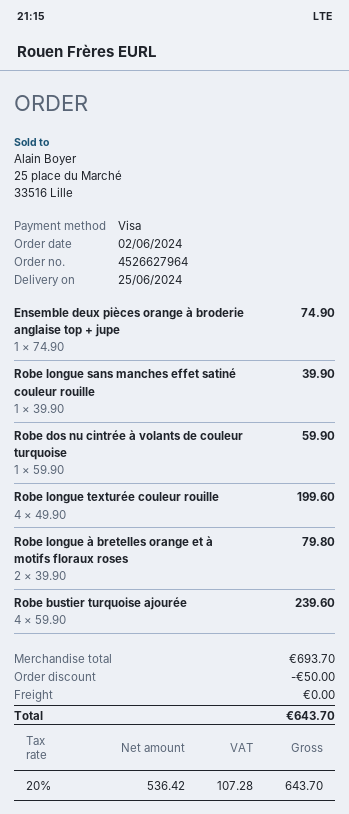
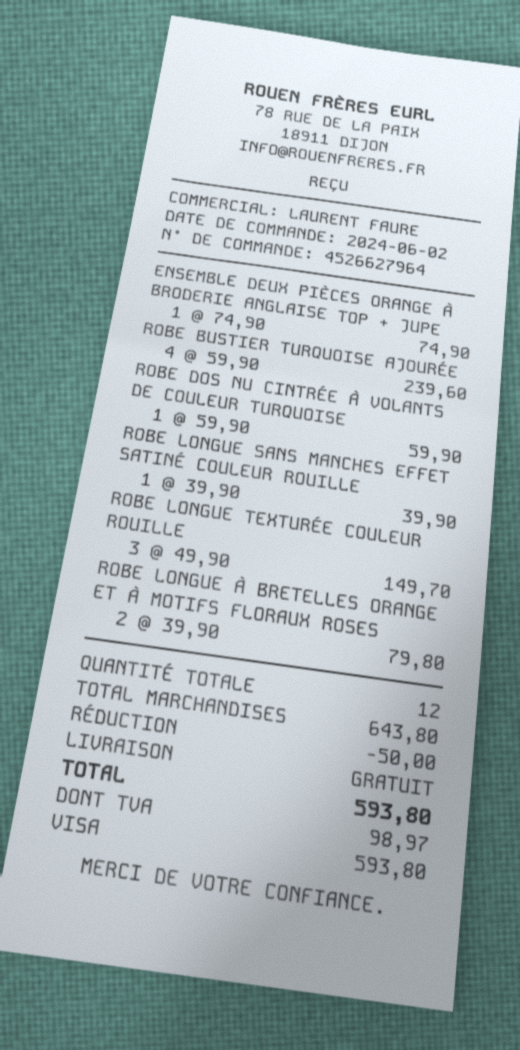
Robe longue texturée couleur rouille: 4 x 49.90 = 199.60 -> 3 x 49.90 = 149.70
subtotal: 693.70 -> 643.80
tax: 107.28 -> 98.97
total: 643.70 -> 593.80

